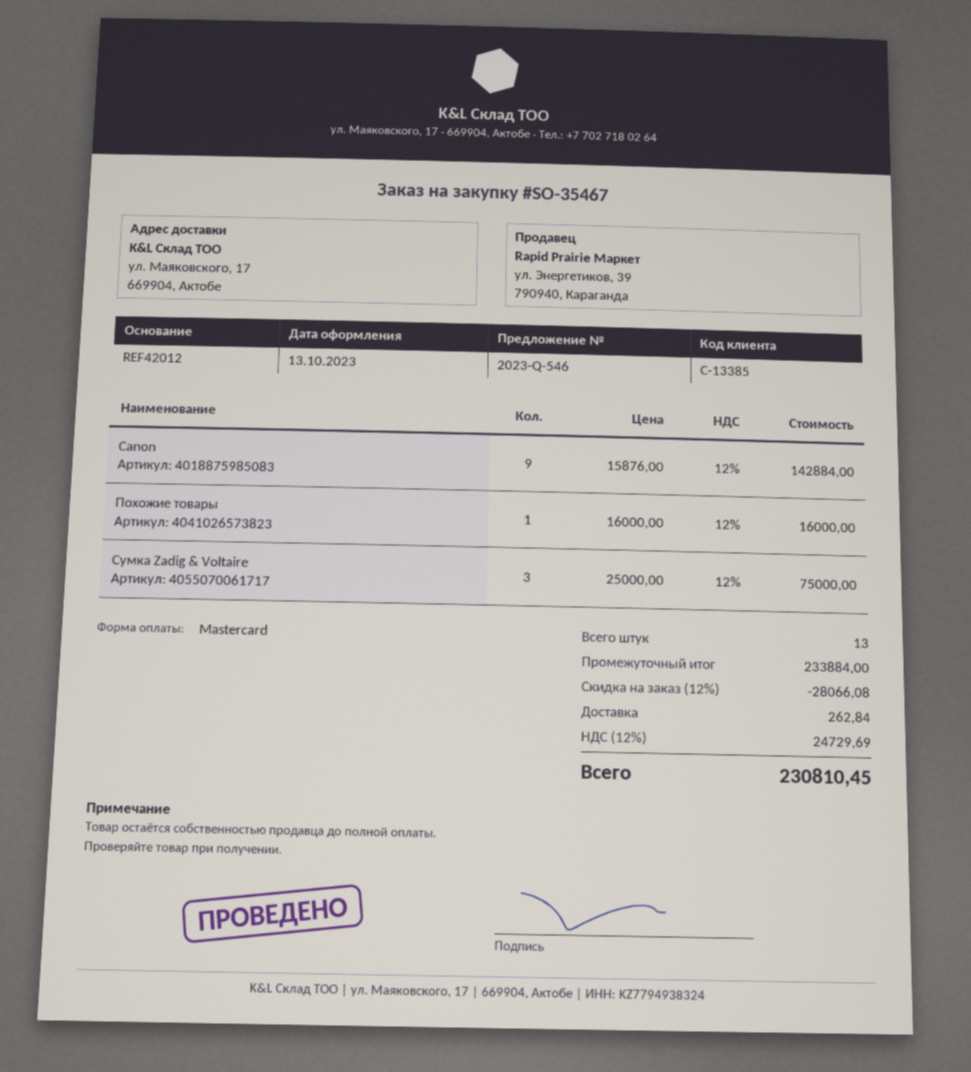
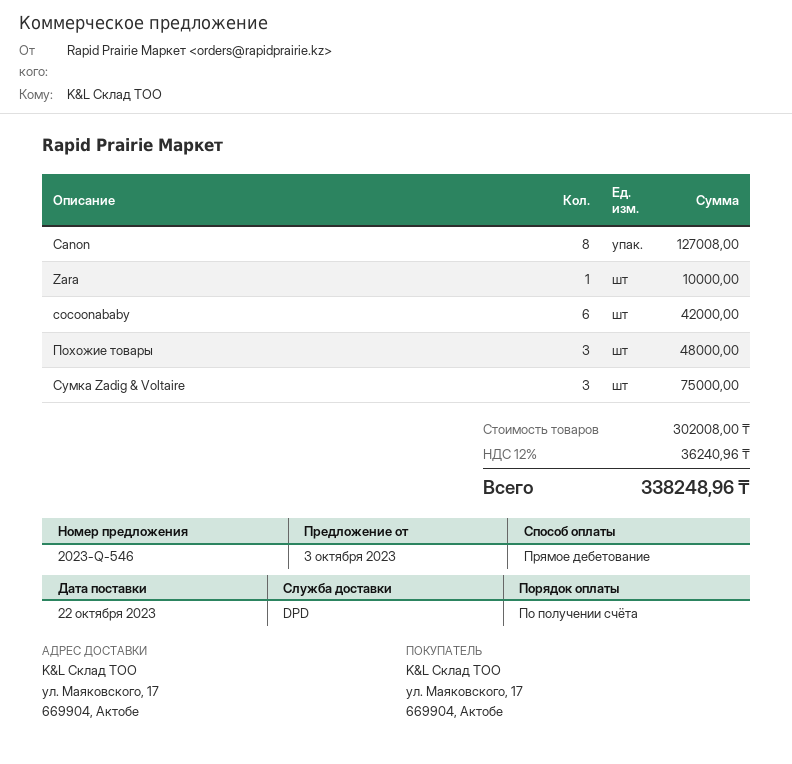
payment method: Mastercard -> direct debit
Canon: 9 for 142884.00 -> 8 for 127008.00
Похожие товары: 1 for 16000.00 -> 3 for 48000.00
Zara: none -> 1 for 10000.00
cocoonababy: none -> 6 for 42000.00
subtotal: 233884.00 -> 302008.00
discount: 12% = 28066.08 -> none
shipping: 262.84 -> none
tax: 12% = 24729.69 -> 12% = 36240.96
total: 230810.45 -> 338248.96

